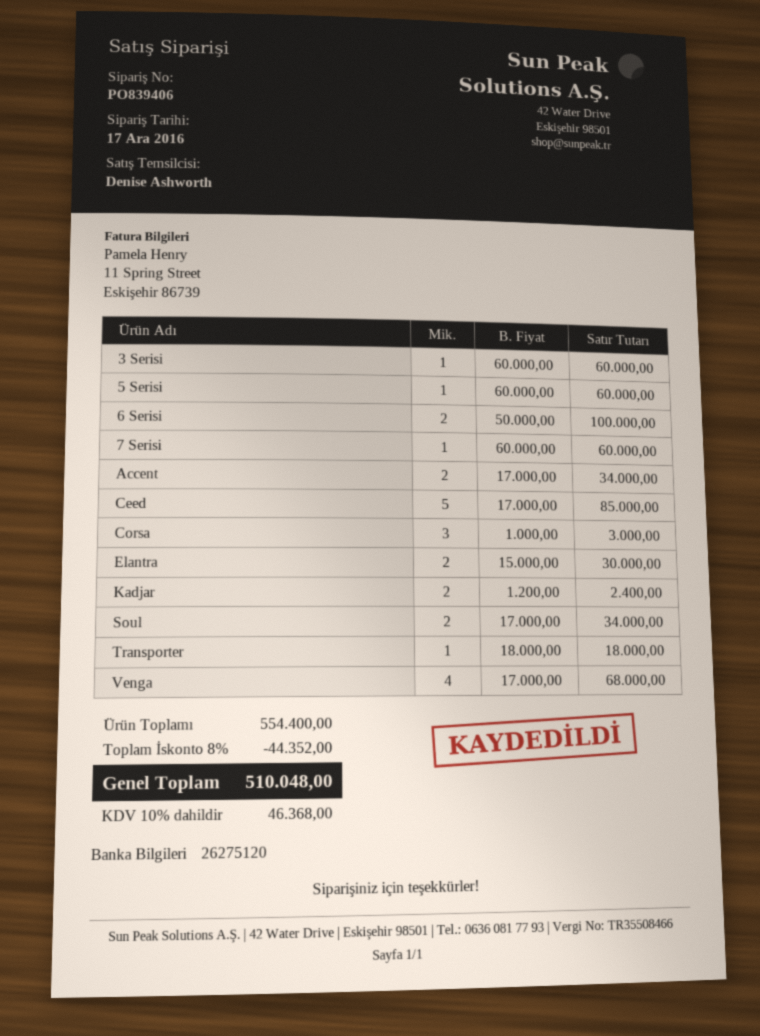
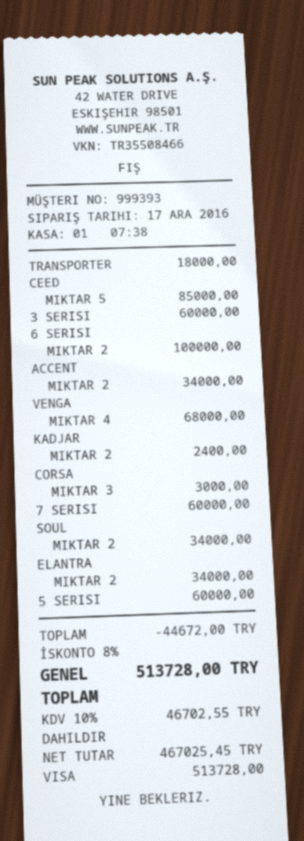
Elantra: 2 for 30000.00 -> 2 for 34000.00
discount: 8% = 44352.00 -> 8% = 44672.00
tax: 10% = 46368.00 -> 10% = 46702.55
total: 510048.00 -> 513728.00

